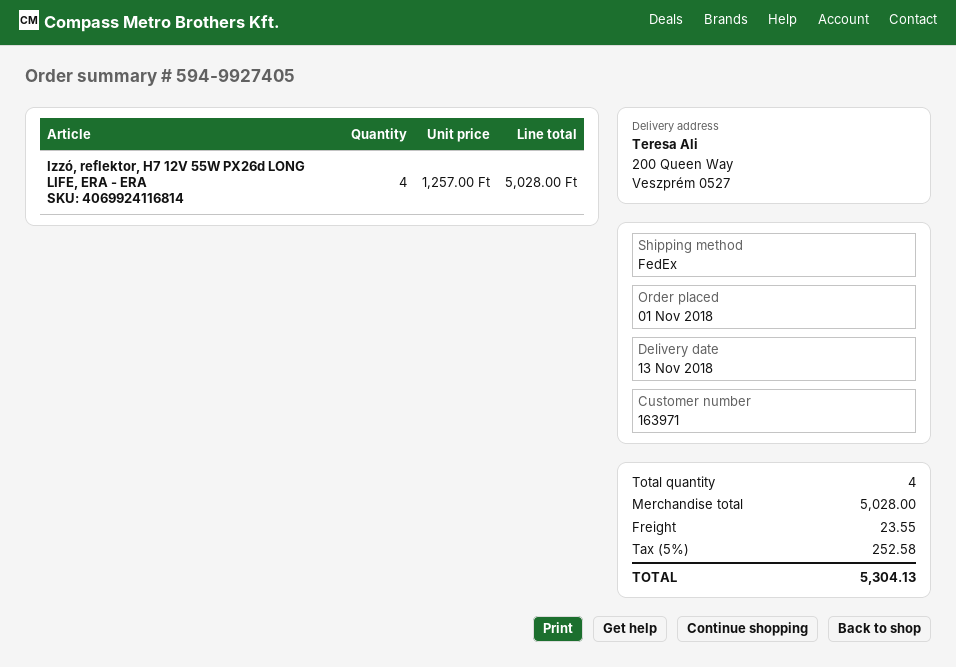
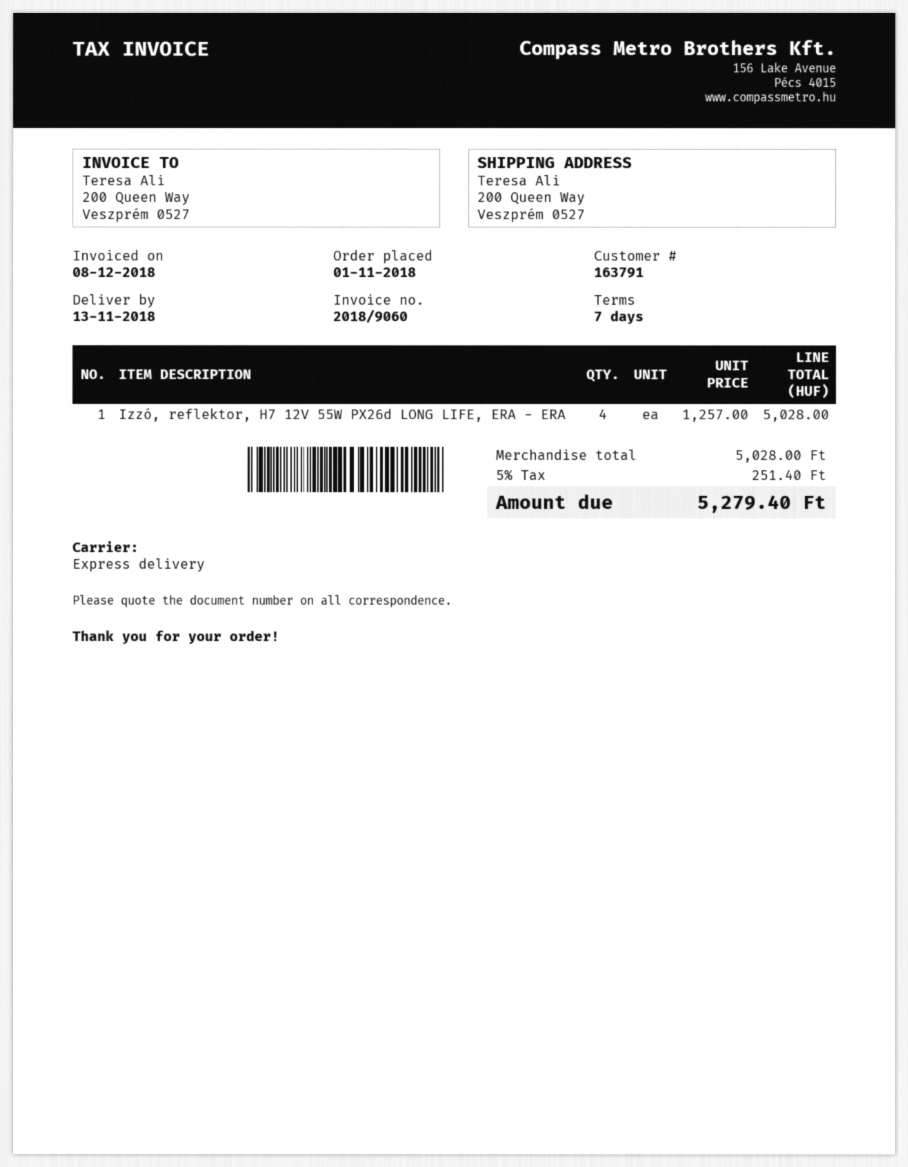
customer number: 163971 -> 163791
shipping method: FedEx -> express
shipping: 23.55 -> none
tax: 5% = 252.58 -> 5% = 251.40
total: 5304.13 -> 5279.40

